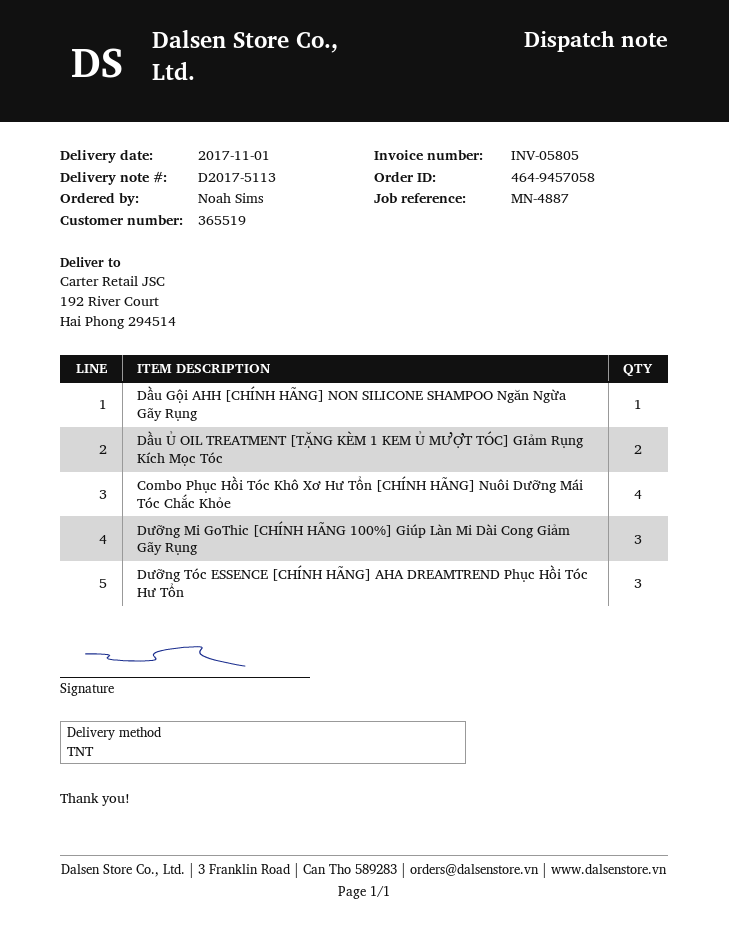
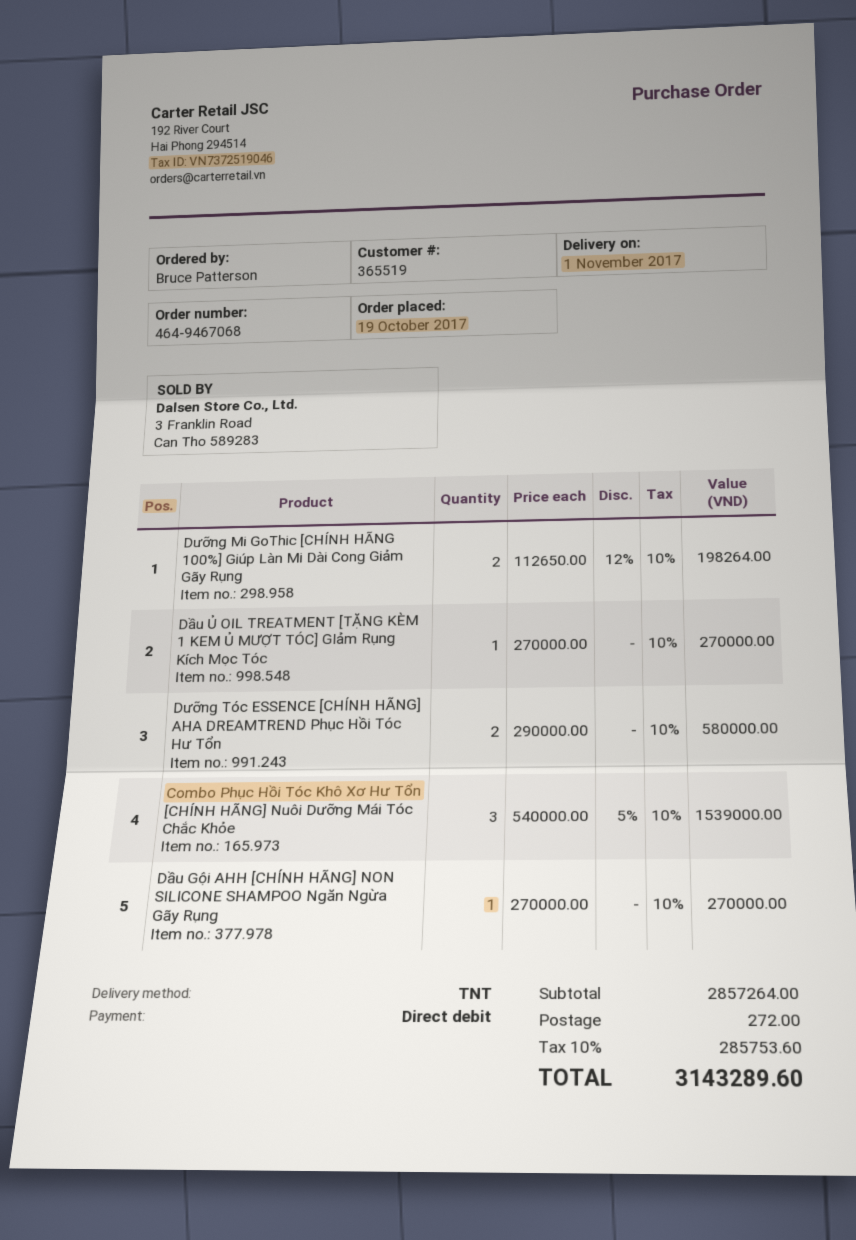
order number: 464-9457058 -> 464-9467068
ordered by: Noah Sims -> Bruce Patterson
Dầu Ủ OIL TREATMENT [TẶNG KÈM 1 KEM Ủ MƯỢT TÓC] GIảm Rụng Kích Mọc Tóc: 2 -> 1
Combo Phục Hồi Tóc Khô Xơ Hư Tổn [CHÍNH HÃNG] Nuôi Dưỡng Mái Tóc Chắc Khỏe: 4 -> 3
Dưỡng Mi GoThic [CHÍNH HÃNG 100%] Giúp Làn Mi Dài Cong Giảm Gãy Rụng: 3 -> 2
Dưỡng Tóc ESSENCE [CHÍNH HÃNG] AHA DREAMTREND Phục Hồi Tóc Hư Tổn: 3 -> 2

